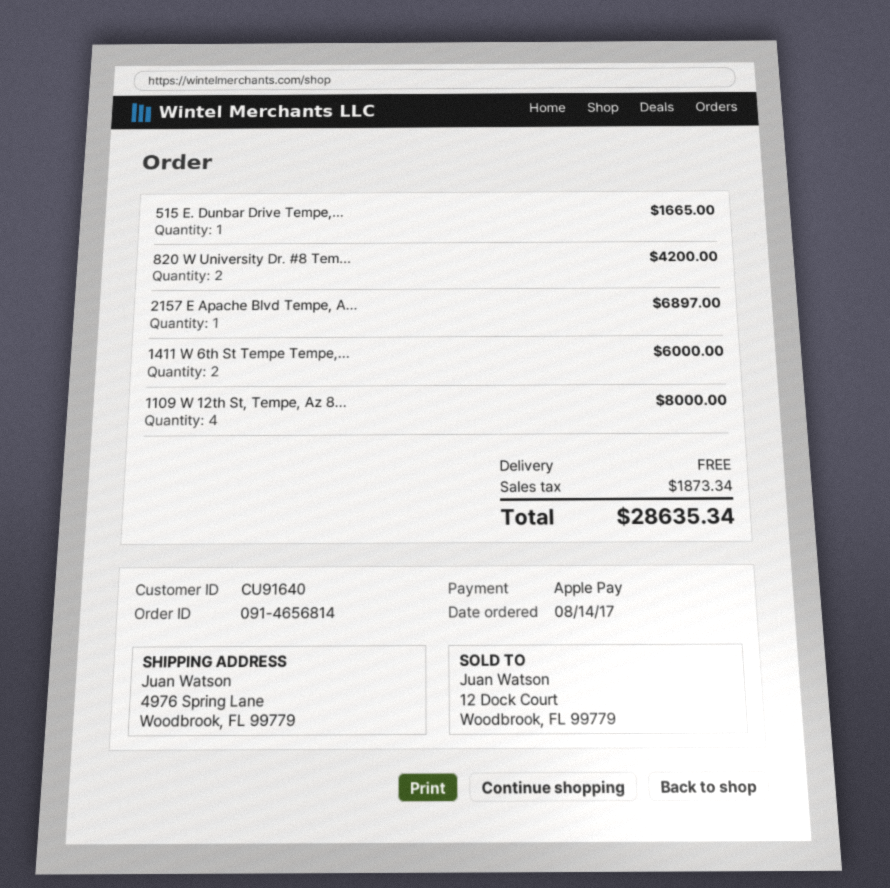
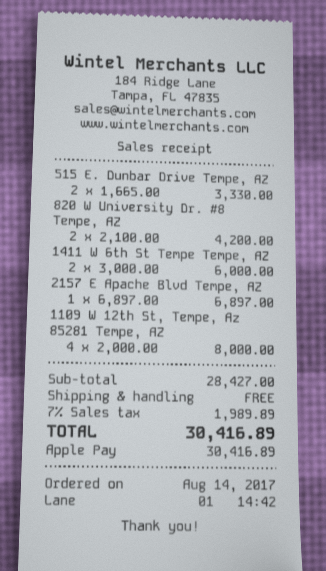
515 E. Dunbar Drive Tempe,...: 1 for 1665.00 -> 2 for 3330.00
tax: 1873.34 -> 1989.89
total: 28635.34 -> 30416.89

